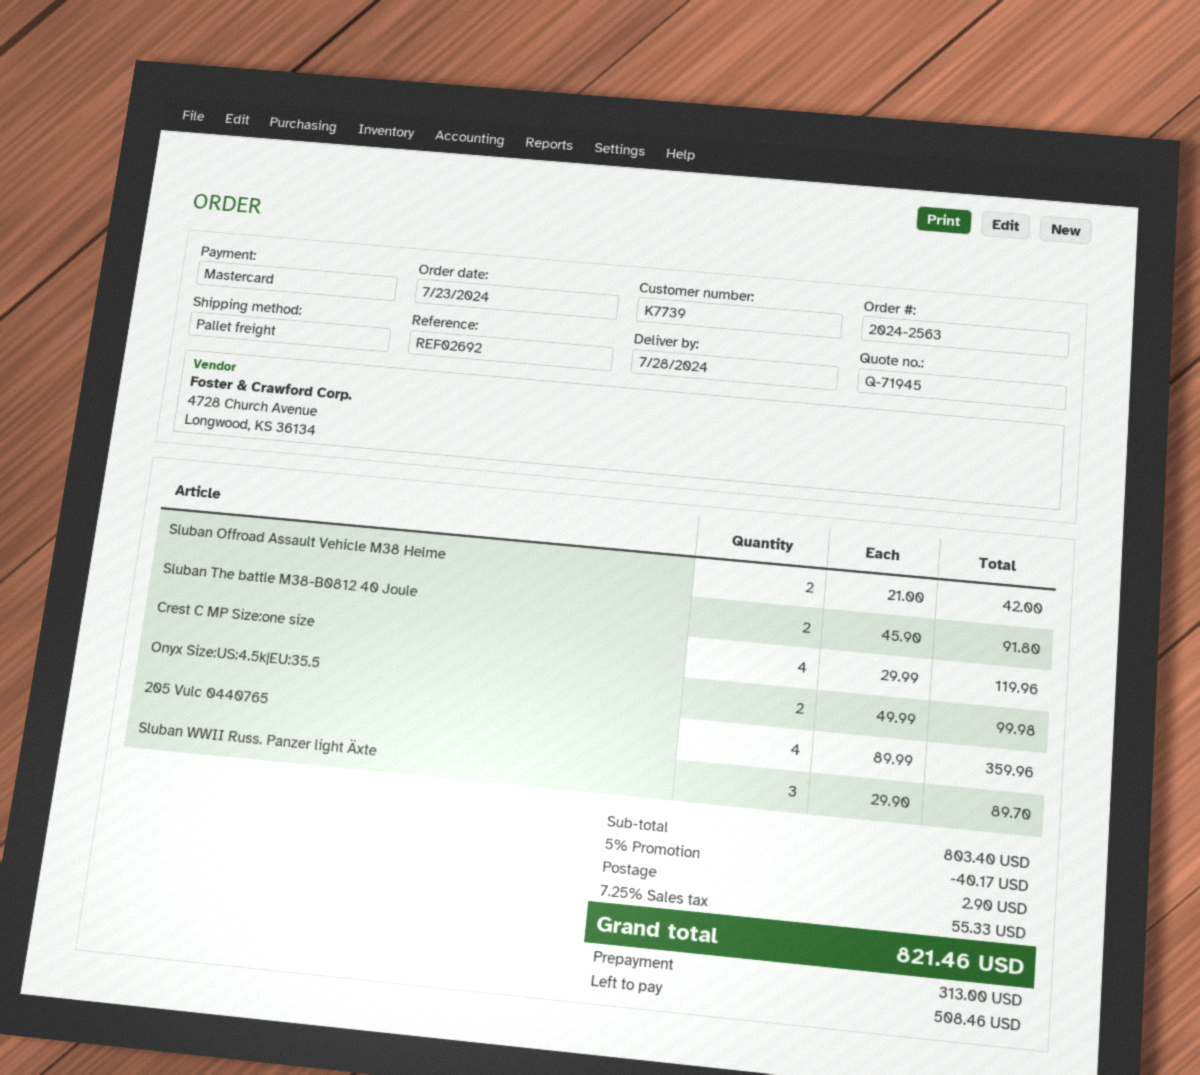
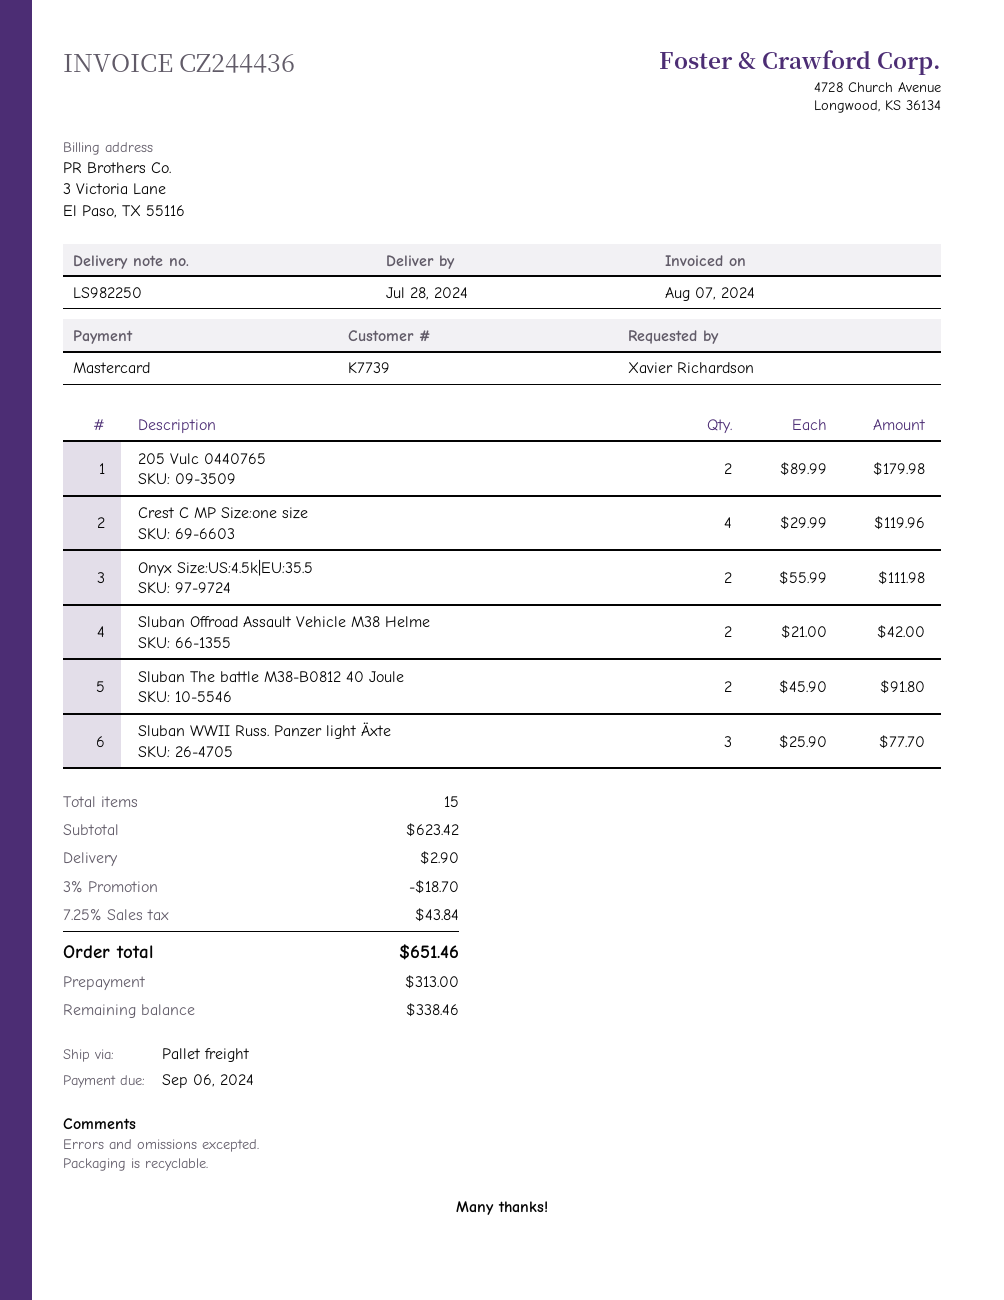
Onyx Size:US:4.5k|EU:35.5: 2 x 49.99 = 99.98 -> 2 x 55.99 = 111.98
205 Vulc 0440765: 4 x 89.99 = 359.96 -> 2 x 89.99 = 179.98
Sluban WWII Russ. Panzer light Äxte: 3 x 29.90 = 89.70 -> 3 x 25.90 = 77.70
subtotal: 803.40 -> 623.42
discount: 5% = 40.17 -> 3% = 18.70
tax: 7.25% = 55.33 -> 7.25% = 43.84
total: 821.46 -> 651.46
balance: 508.46 -> 338.46

